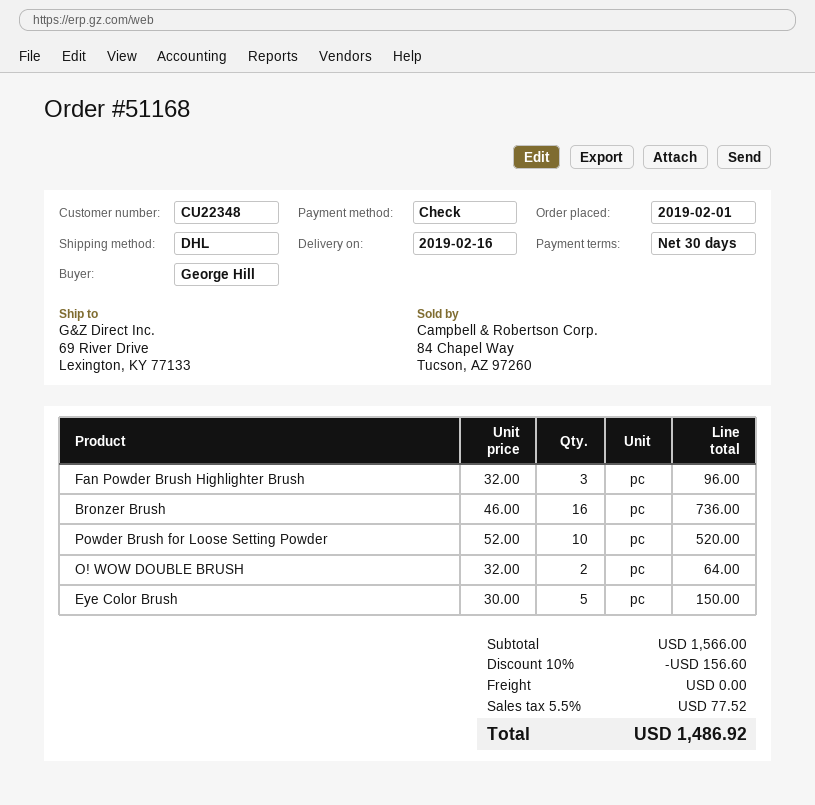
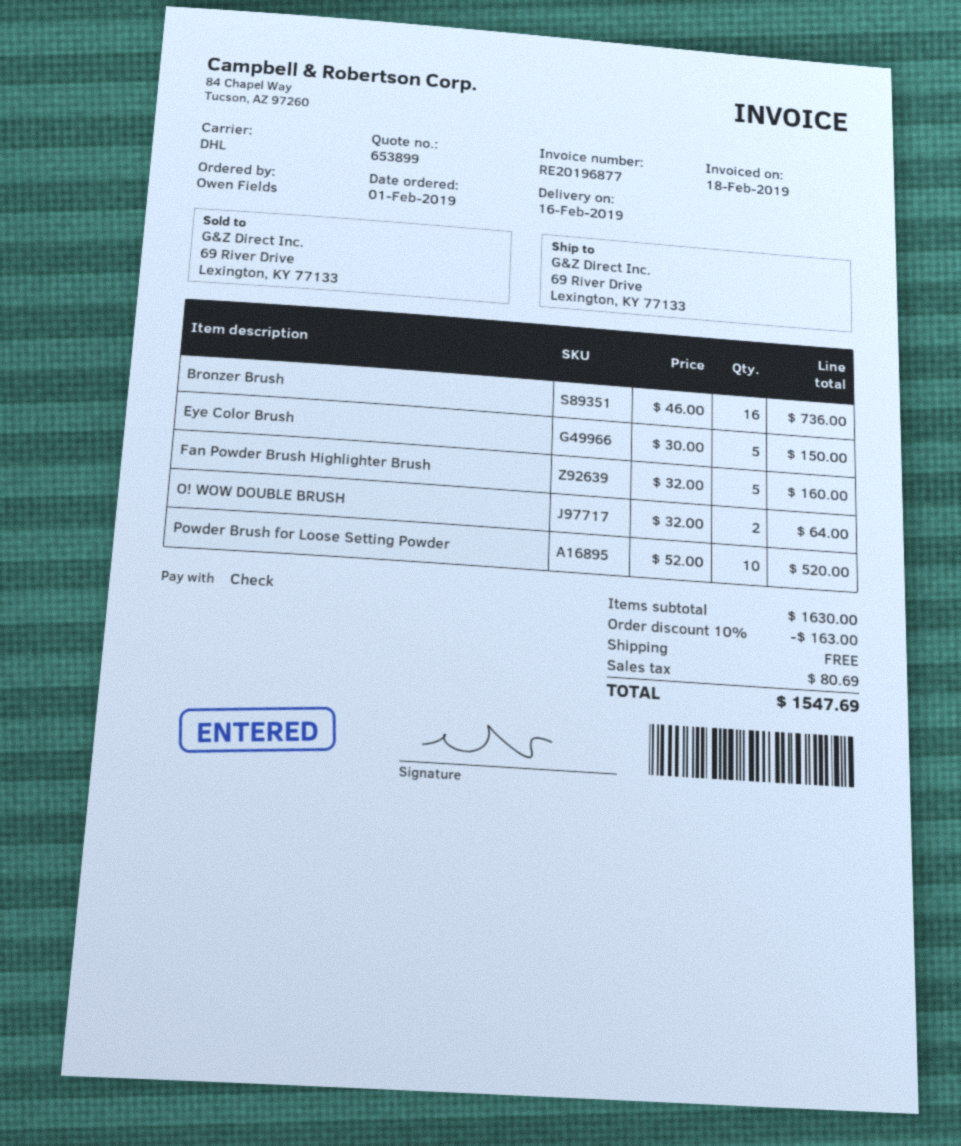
ordered by: George Hill -> Owen Fields
Fan Powder Brush Highlighter Brush: 3 x 32.00 = 96.00 -> 5 x 32.00 = 160.00
subtotal: 1566.00 -> 1630.00
discount: 10% = 156.60 -> 10% = 163.00
tax: 77.52 -> 80.69
total: 1486.92 -> 1547.69

